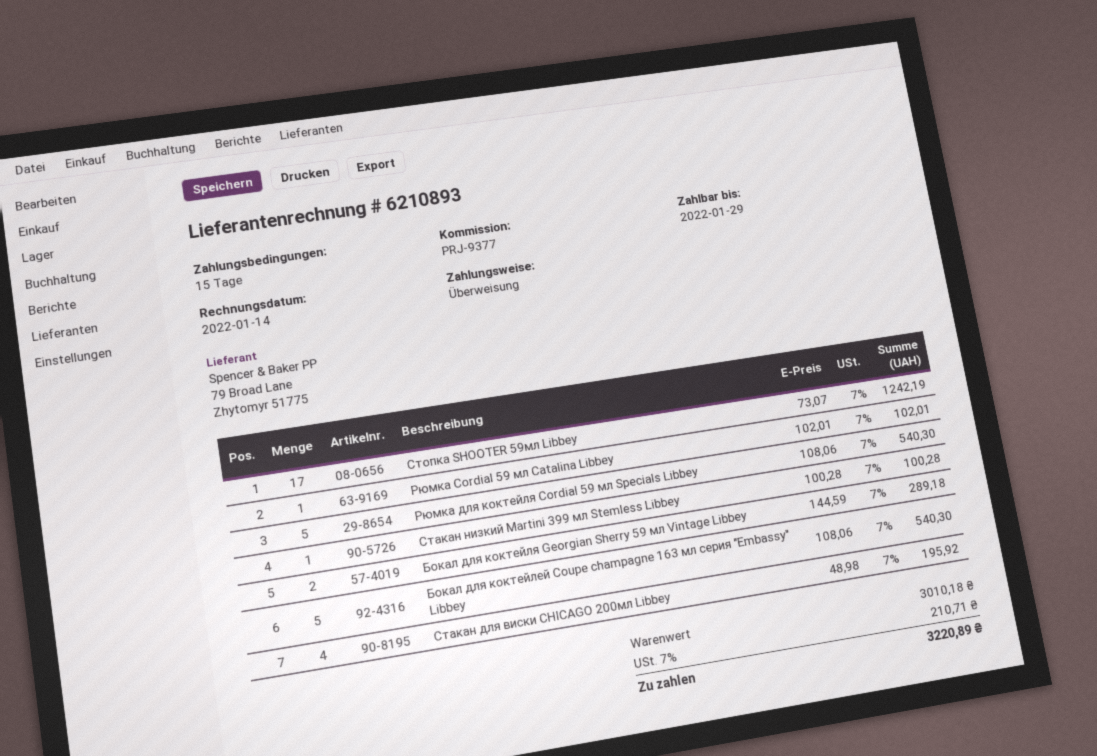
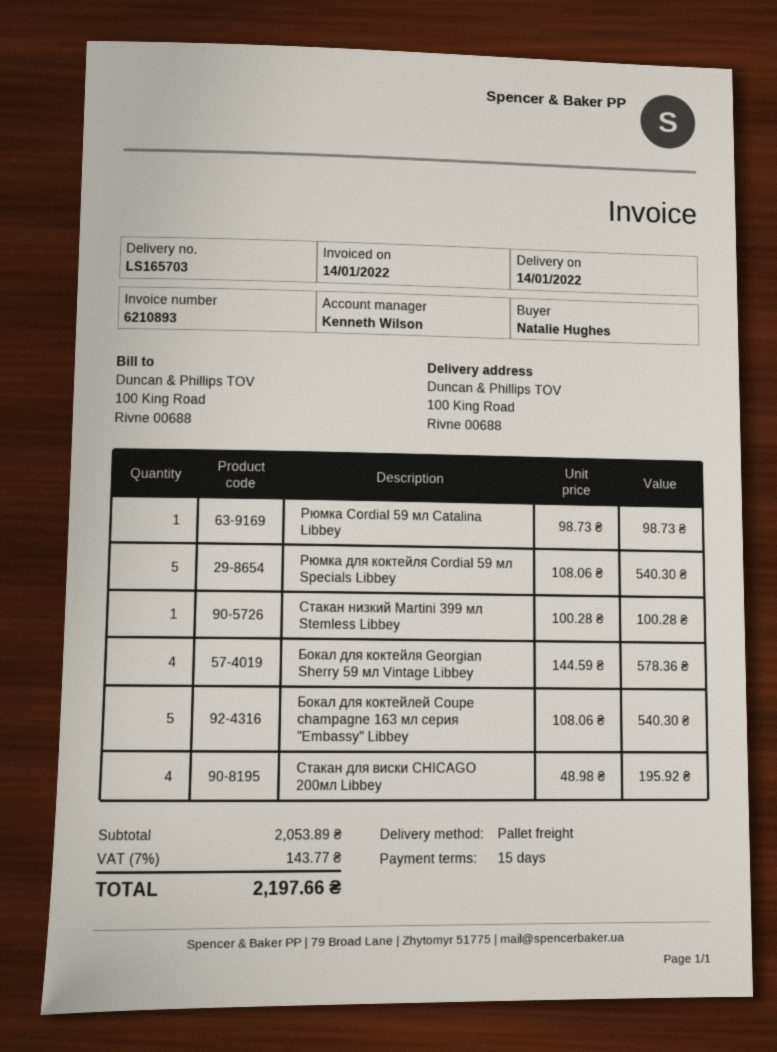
Стопка SHOOTER 59мл Libbey: 17 x 73.07 = 1242.19 -> none
Рюмка Cordial 59 мл Catalina Libbey: 1 x 102.01 = 102.01 -> 1 x 98.73 = 98.73
Бокал для коктейля Georgian Sherry 59 мл Vintage Libbey: 2 x 144.59 = 289.18 -> 4 x 144.59 = 578.36
subtotal: 3010.18 -> 2053.89
tax: 7% = 210.71 -> 7% = 143.77
total: 3220.89 -> 2197.66

